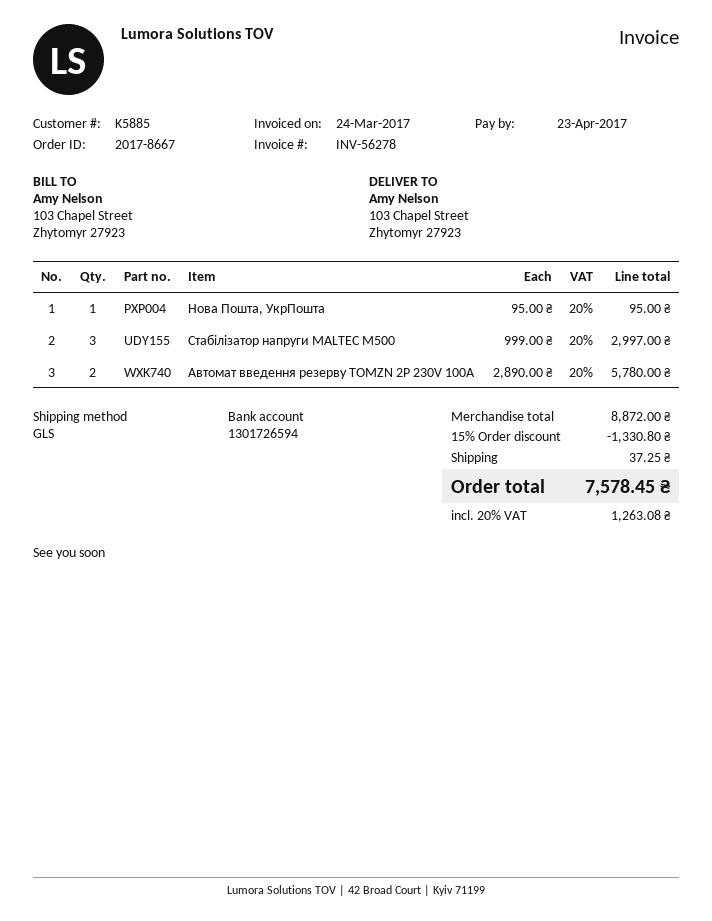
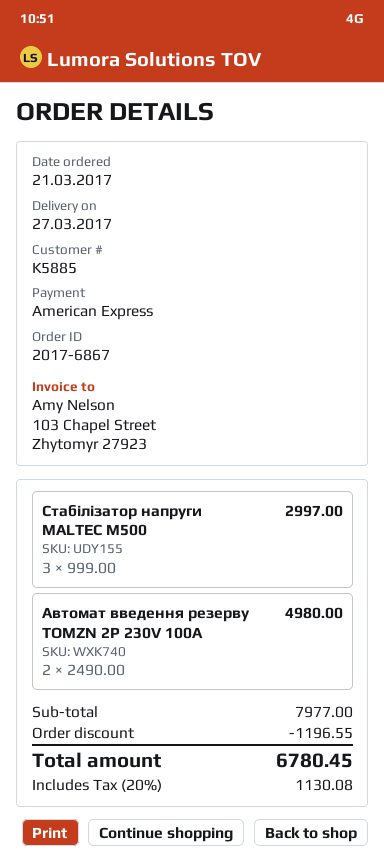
order number: 2017-8667 -> 2017-6867
Нова Пошта, УкрПошта: 1 x 95.00 = 95.00 -> none
Автомат введення резерву TOMZN 2P 230V 100A: 2 x 2890.00 = 5780.00 -> 2 x 2490.00 = 4980.00
subtotal: 8872.00 -> 7977.00
discount: 1330.80 -> 1196.55
shipping: 37.25 -> none
tax: 20% = 1263.08 -> 20% = 1130.08
total: 7578.45 -> 6780.45

